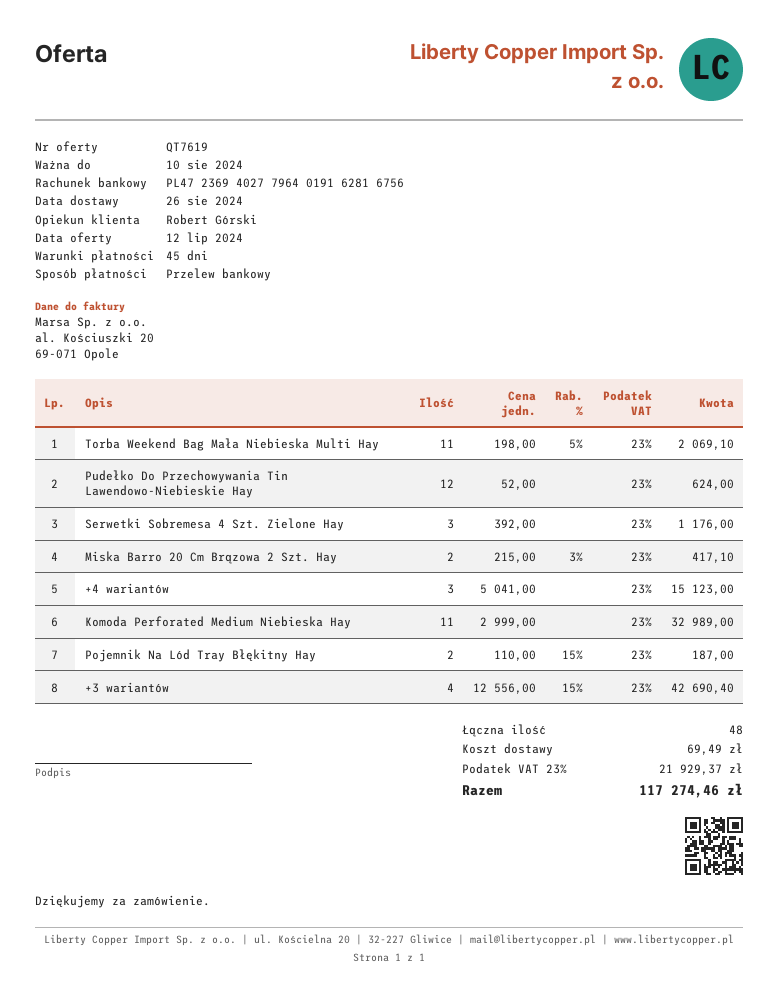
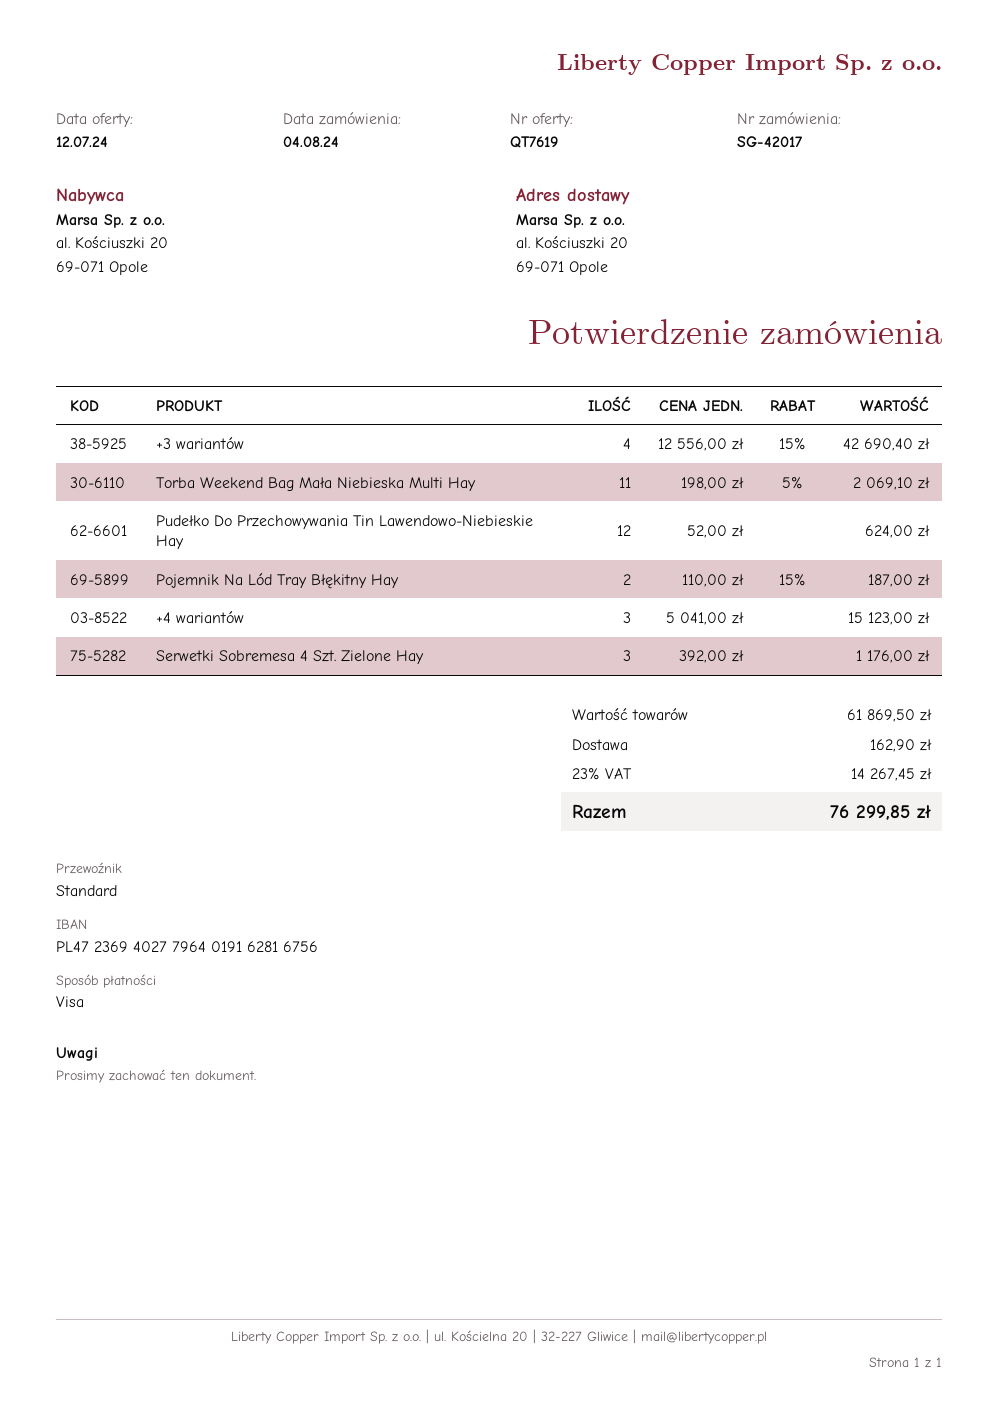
payment method: bank transfer -> Visa
Miska Barro 20 Cm Brązowa 2 Szt. Hay: 2 x 215.00 - 3% = 417.10 -> none
Komoda Perforated Medium Niebieska Hay: 11 x 2999.00 = 32989.00 -> none
shipping: 69.49 -> 162.90
tax: 23% = 21929.37 -> 23% = 14267.45
total: 117274.46 -> 76299.85

